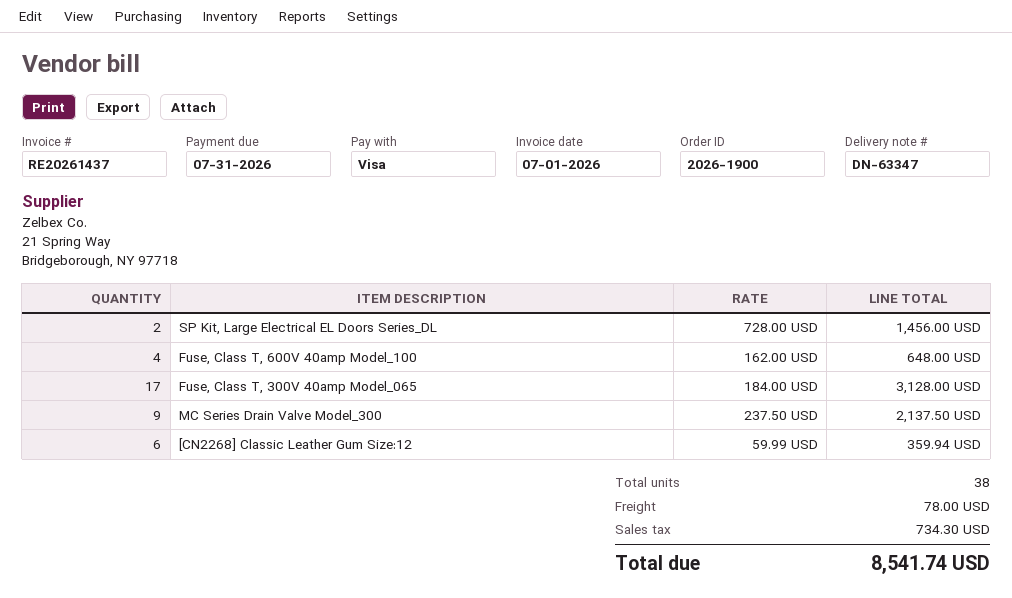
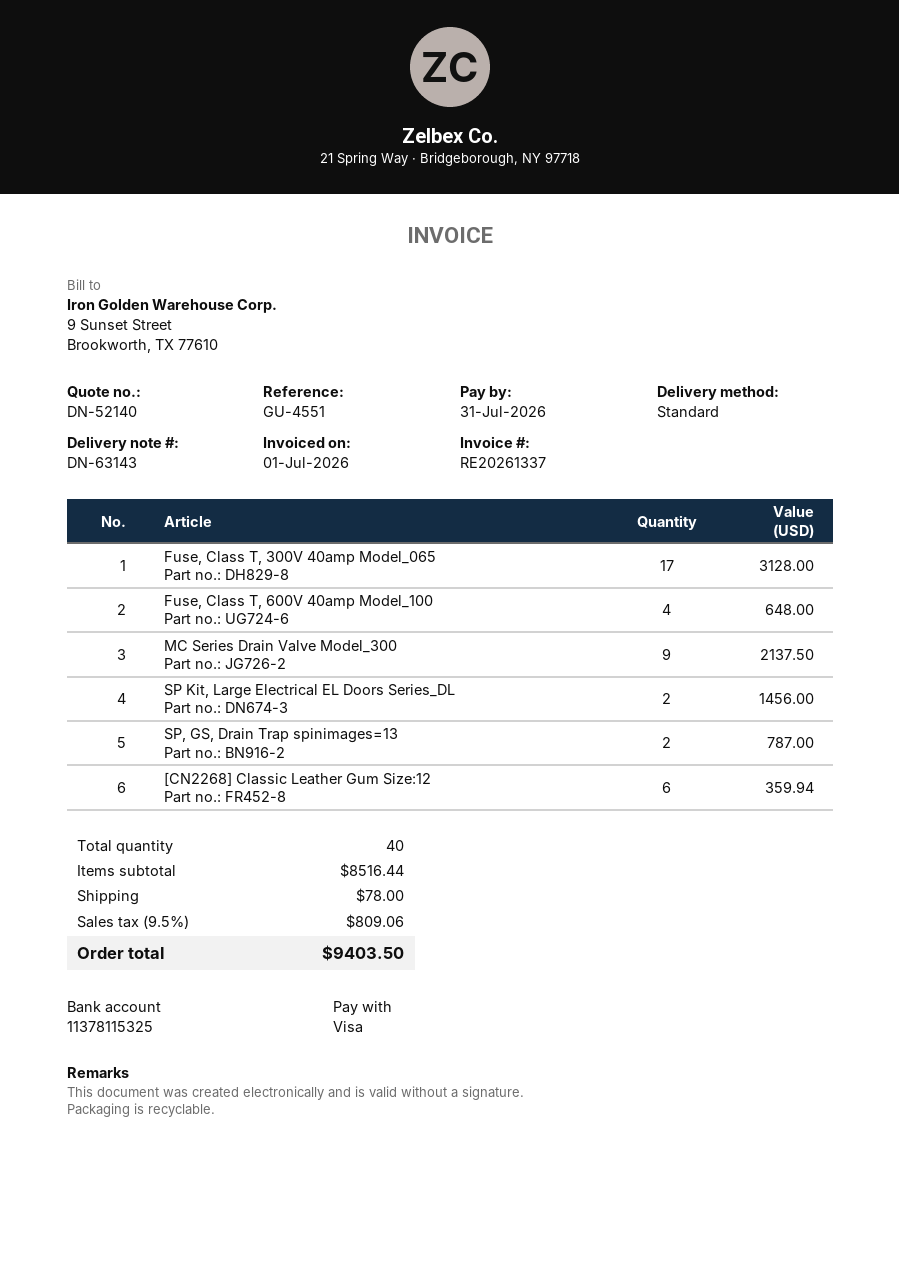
delivery note number: DN-63347 -> DN-63143
invoice number: RE20261437 -> RE20261337
SP, GS, Drain Trap spinimages=13: none -> 2 for 787.00
total quantity: 38 -> 40
tax: 734.30 -> 809.06
total: 8541.74 -> 9403.50

